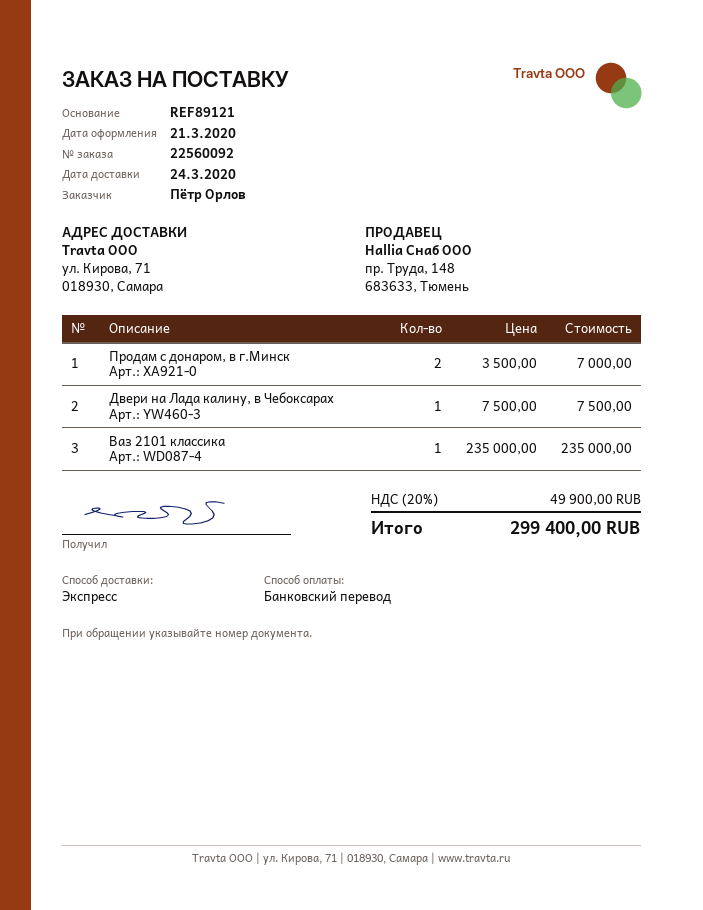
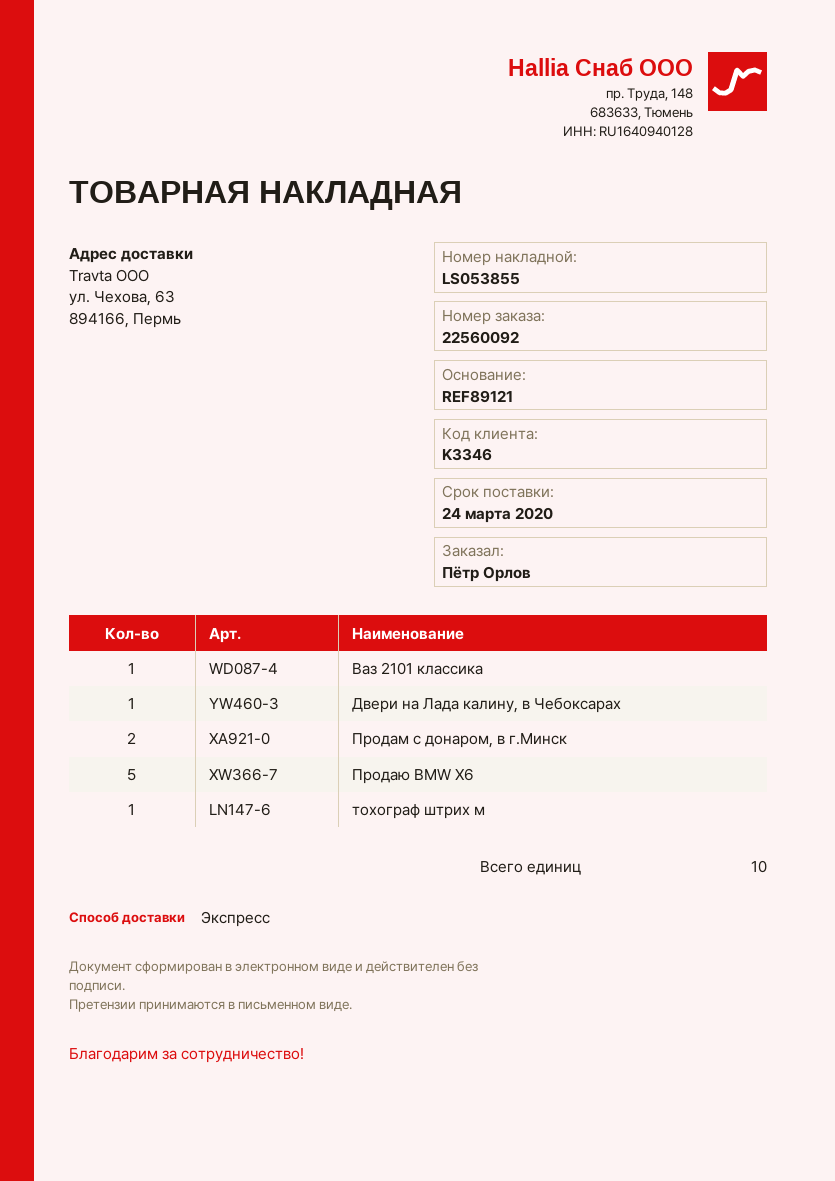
ship to: ул. Кирова, 71, 018930, Самара -> ул. Чехова, 63, 894166, Пермь
Продаю BMW X6: none -> 5
тохограф штрих м: none -> 1

